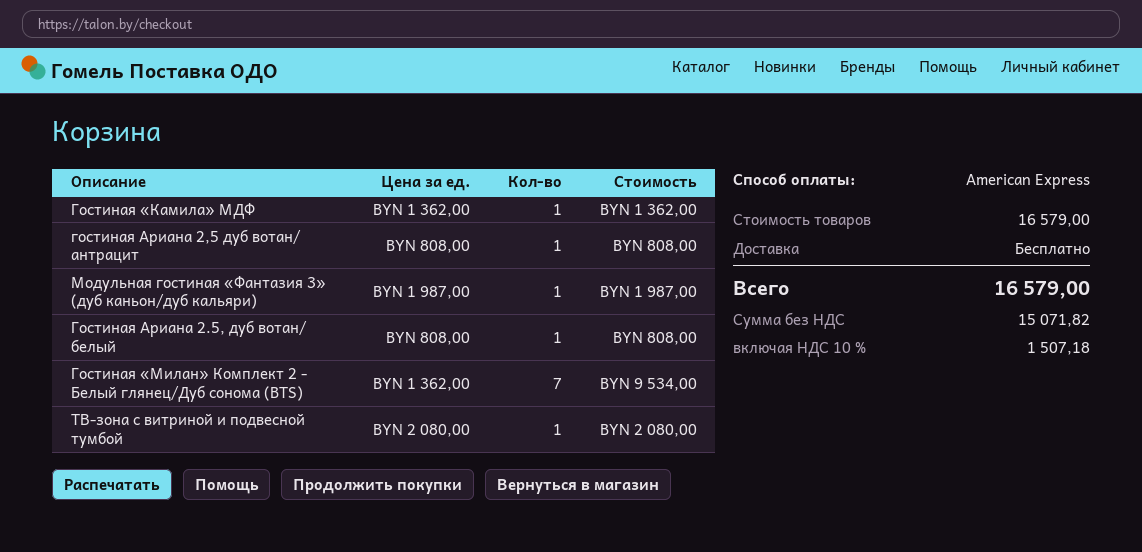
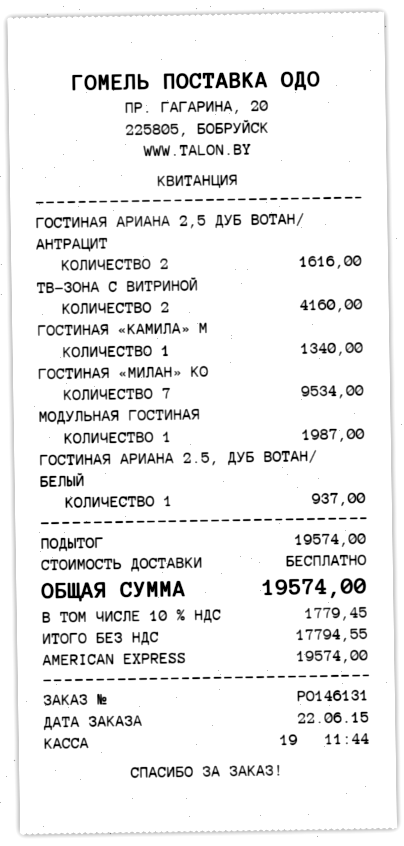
Гостиная «Камила» МДФ: 1 for 1362.00 -> 1 for 1340.00
гостиная Ариана 2,5 дуб вотан/ антрацит: 1 for 808.00 -> 2 for 1616.00
Гостиная Ариана 2.5, дуб вотан/ белый: 1 for 808.00 -> 1 for 937.00
ТВ-зона с витриной и подвесной тумбой: 1 for 2080.00 -> 2 for 4160.00
subtotal: 16579.00 -> 19574.00
net: 15071.82 -> 17794.55
tax: 10% = 1507.18 -> 10% = 1779.45
total: 16579.00 -> 19574.00

